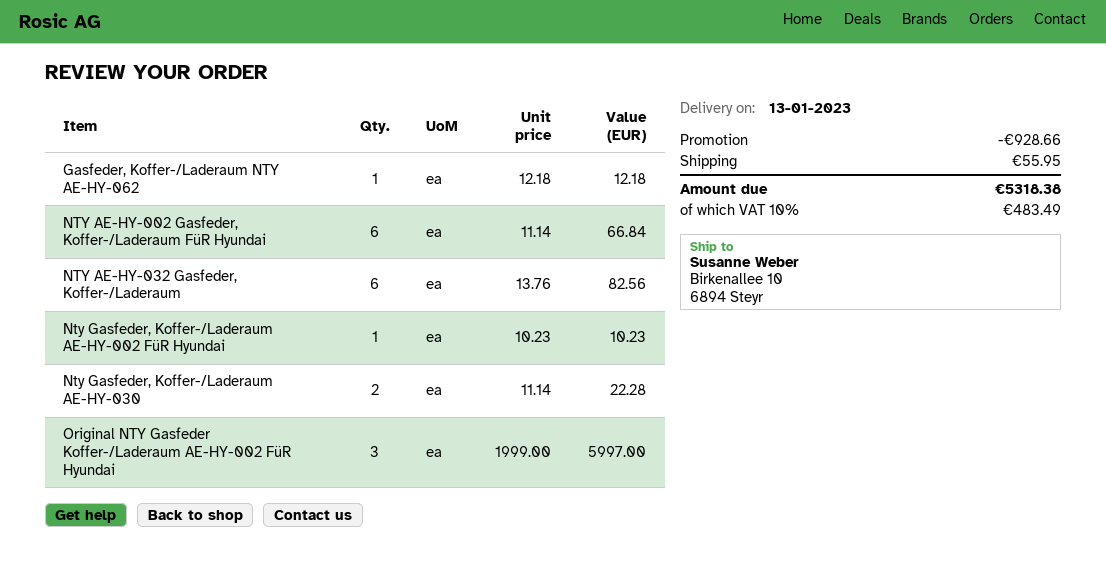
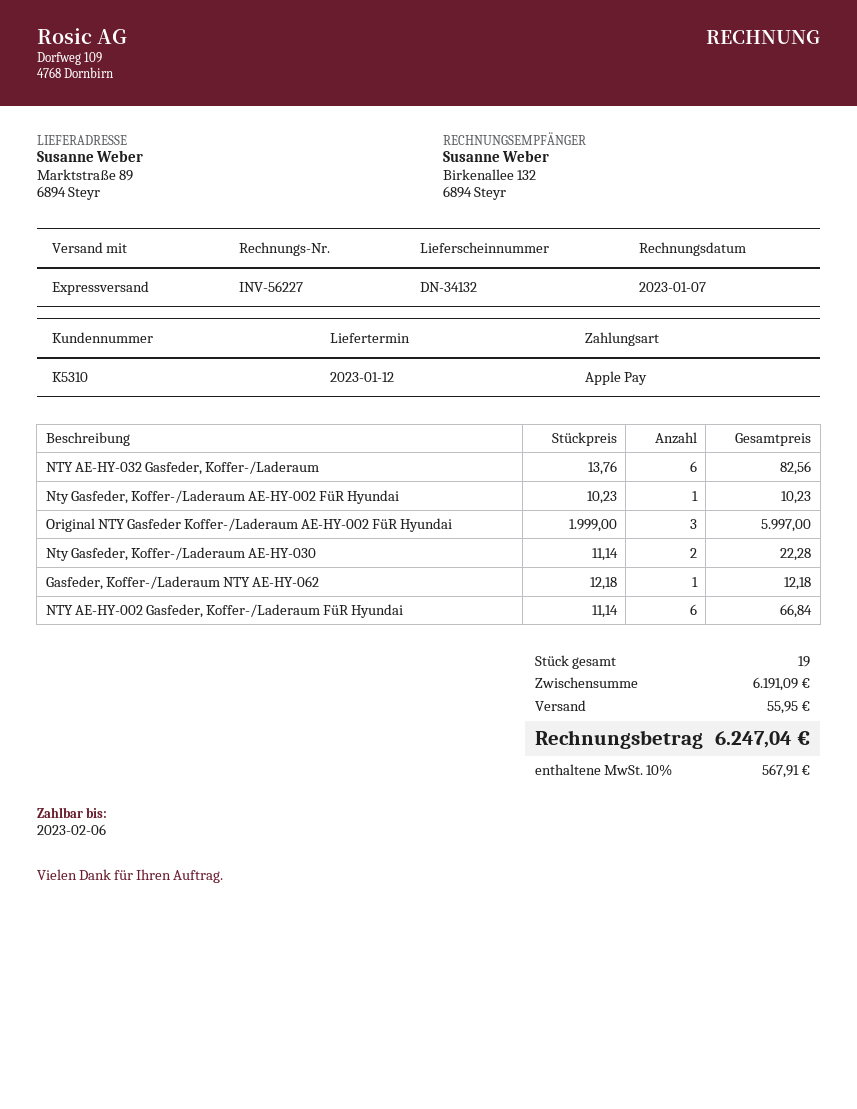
delivery date: 2023-01-13 -> 2023-01-12
ship to: Birkenallee 10, 6894 Steyr -> Marktstraße 89, 6894 Steyr
discount: 928.66 -> none
tax: 10% = 483.49 -> 10% = 567.91
total: 5318.38 -> 6247.04

